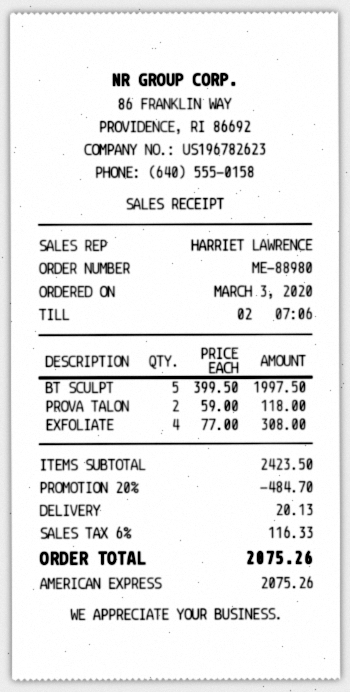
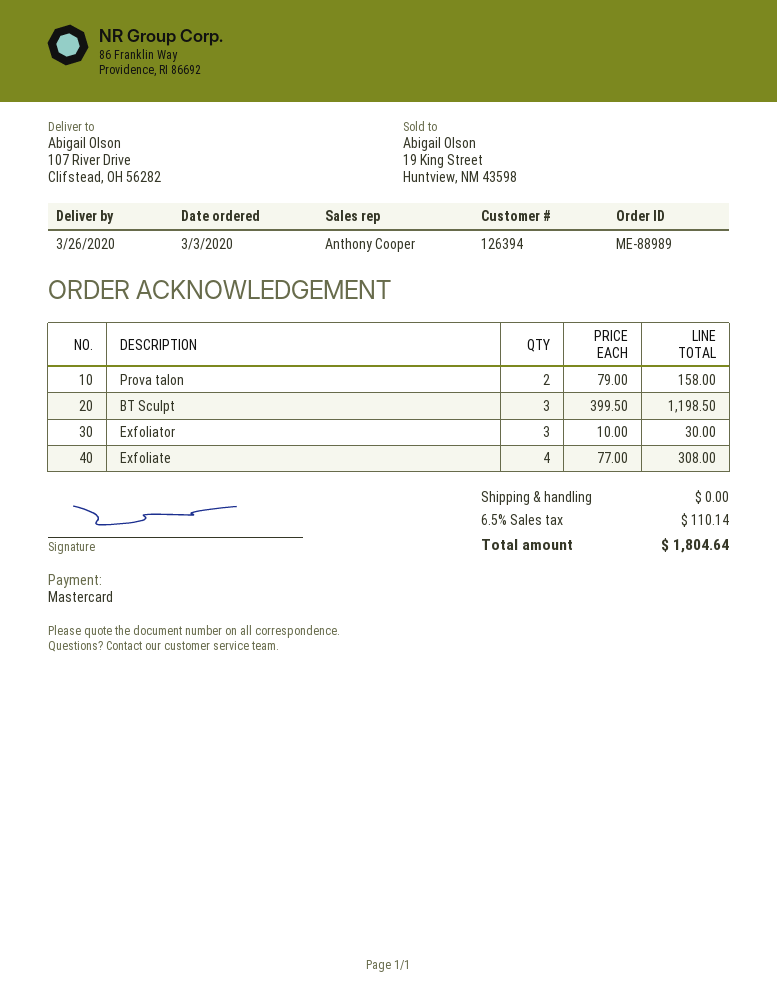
order number: ME-88980 -> ME-88989
sales rep: HARRIET LAWRENCE -> Anthony Cooper
payment method: American Express -> Mastercard
BT SCULPT: 5 x 399.50 = 1997.50 -> 3 x 399.50 = 1198.50
PROVA TALON: 2 x 59.00 = 118.00 -> 2 x 79.00 = 158.00
Exfoliator: none -> 3 x 10.00 = 30.00
discount: 20% = 484.70 -> none
shipping: 20.13 -> 0.00
tax: 6% = 116.33 -> 6.5% = 110.14
total: 2075.26 -> 1804.64

